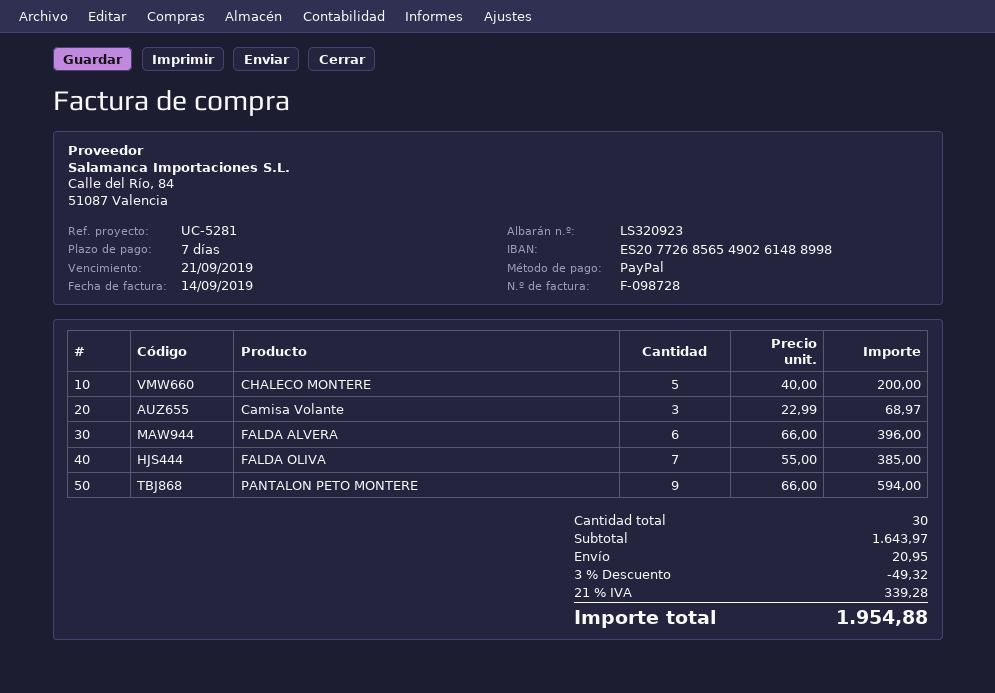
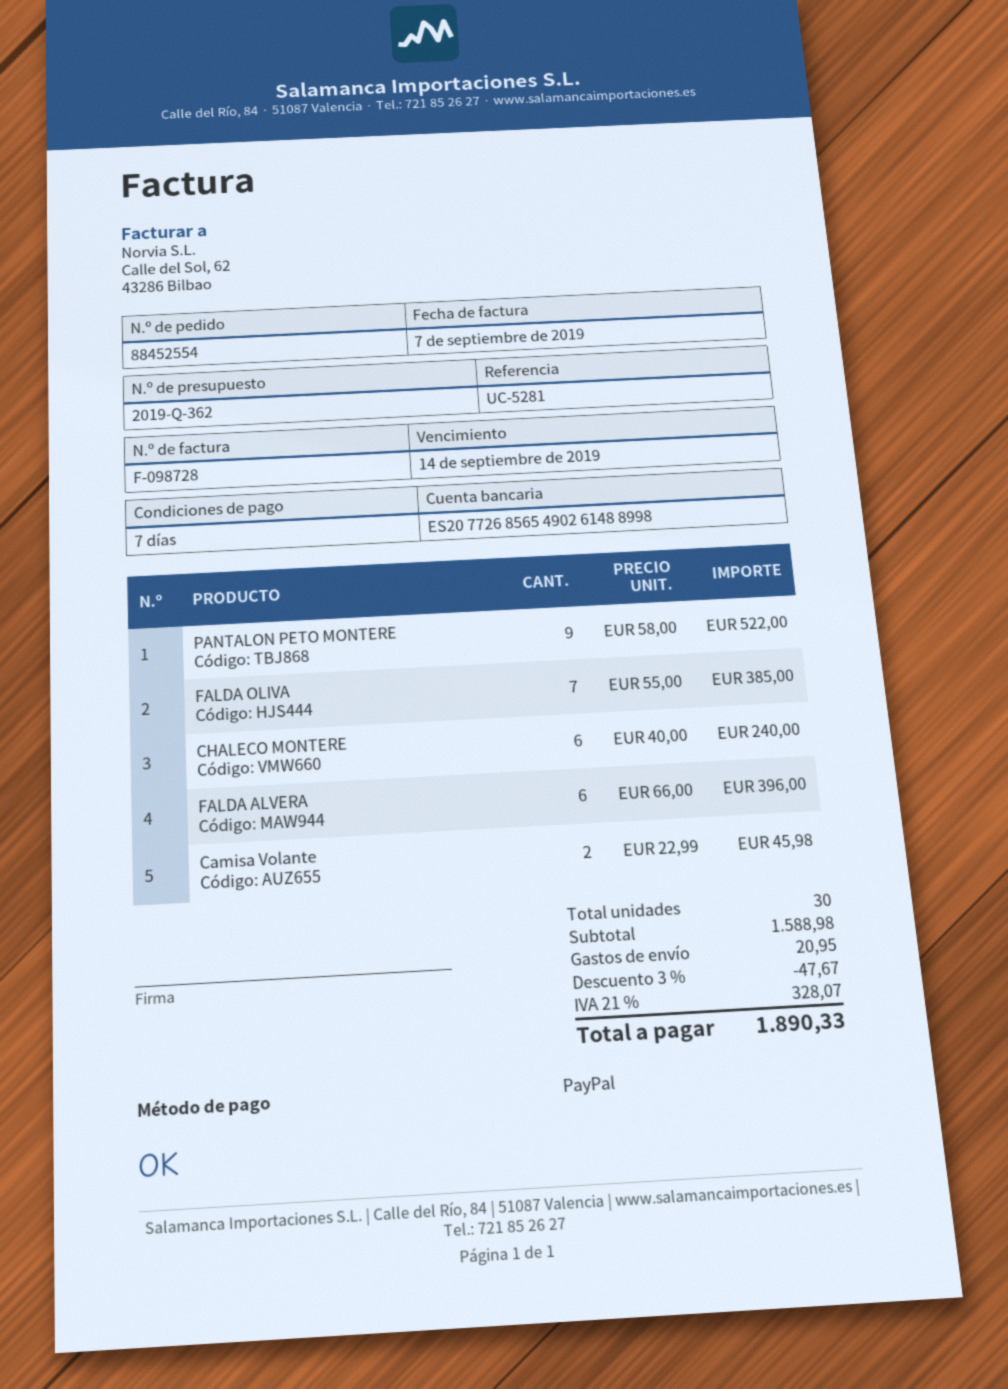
invoice date: 2019-09-14 -> 2019-09-07
due date: 2019-09-21 -> 2019-09-14
CHALECO MONTERE: 5 x 40.00 = 200.00 -> 6 x 40.00 = 240.00
Camisa Volante: 3 x 22.99 = 68.97 -> 2 x 22.99 = 45.98
PANTALON PETO MONTERE: 9 x 66.00 = 594.00 -> 9 x 58.00 = 522.00
subtotal: 1643.97 -> 1588.98
discount: 3% = 49.32 -> 3% = 47.67
tax: 21% = 339.28 -> 21% = 328.07
total: 1954.88 -> 1890.33

